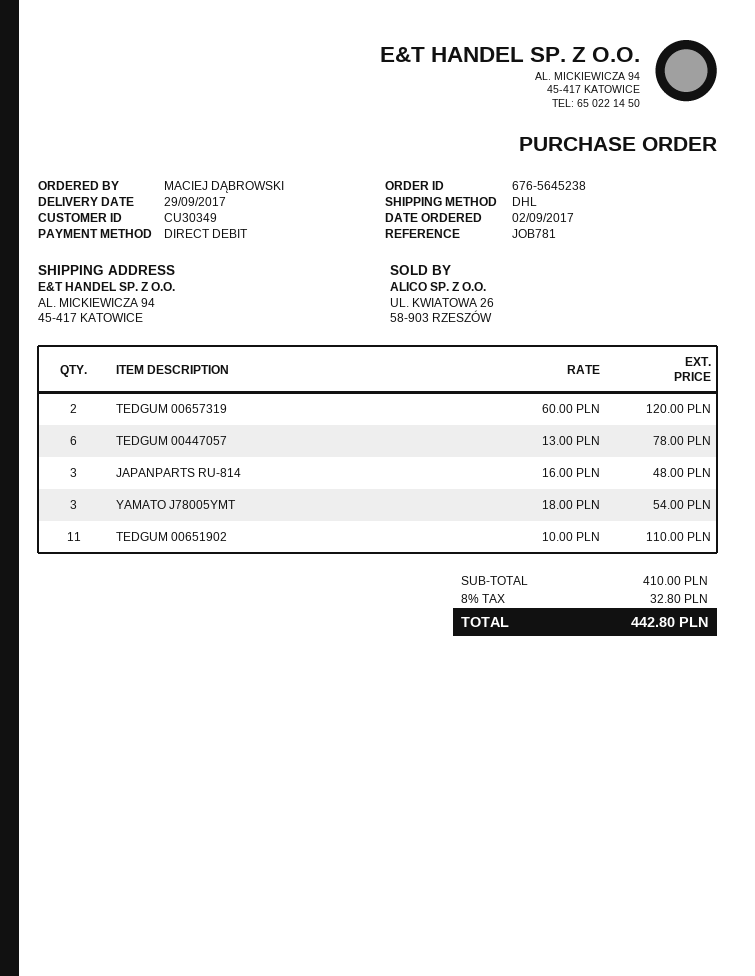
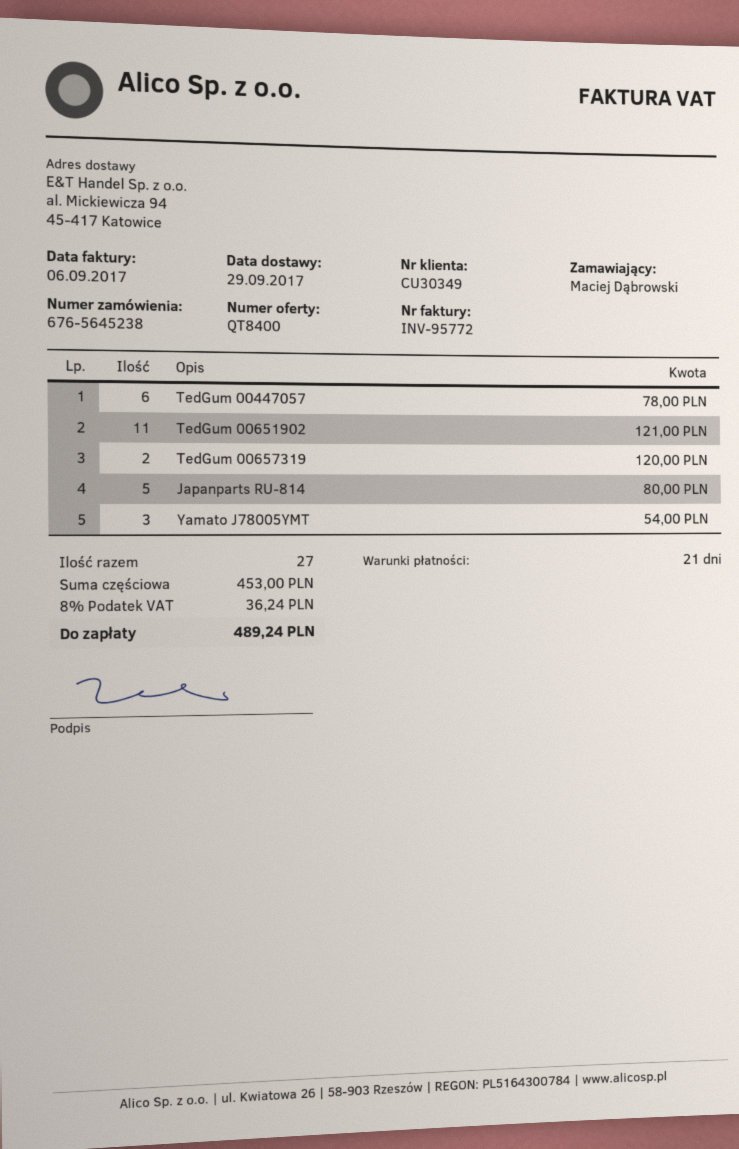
JAPANPARTS RU-814: 3 for 48.00 -> 5 for 80.00
TEDGUM 00651902: 11 for 110.00 -> 11 for 121.00
subtotal: 410.00 -> 453.00
tax: 8% = 32.80 -> 8% = 36.24
total: 442.80 -> 489.24

